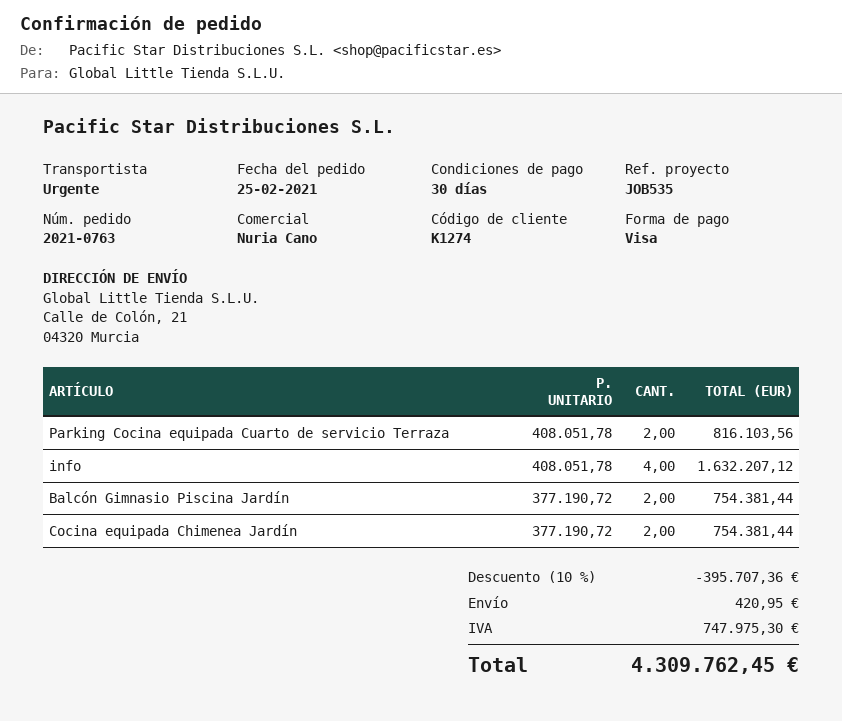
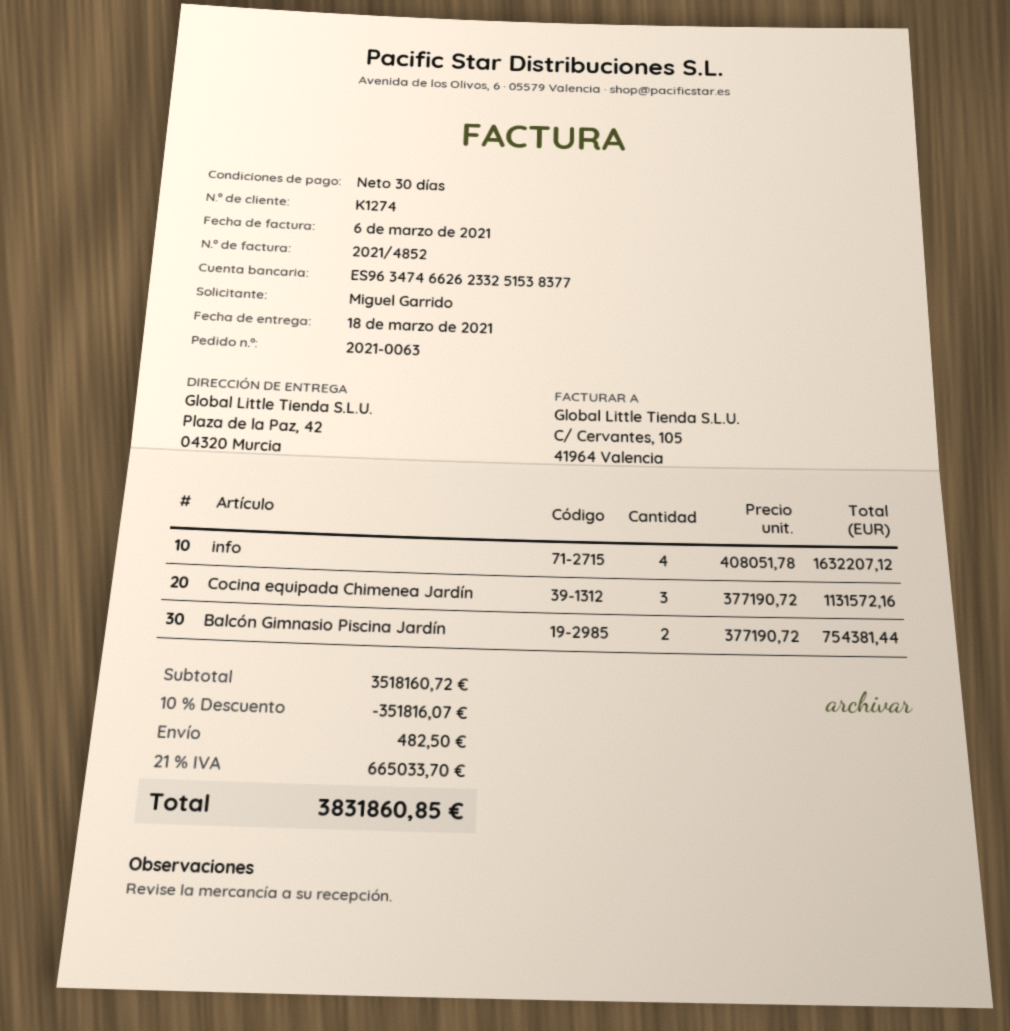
order number: 2021-0763 -> 2021-0063
ship to: Calle de Colón, 21, 04320 Murcia -> Plaza de la Paz, 42, 04320 Murcia
Parking Cocina equipada Cuarto de servicio Terraza: 2 x 408051.78 = 816103.56 -> none
Cocina equipada Chimenea Jardín: 2 x 377190.72 = 754381.44 -> 3 x 377190.72 = 1131572.16
discount: 10% = 395707.36 -> 10% = 351816.07
shipping: 420.95 -> 482.50
tax: 747975.30 -> 665033.70
total: 4309762.45 -> 3831860.85

